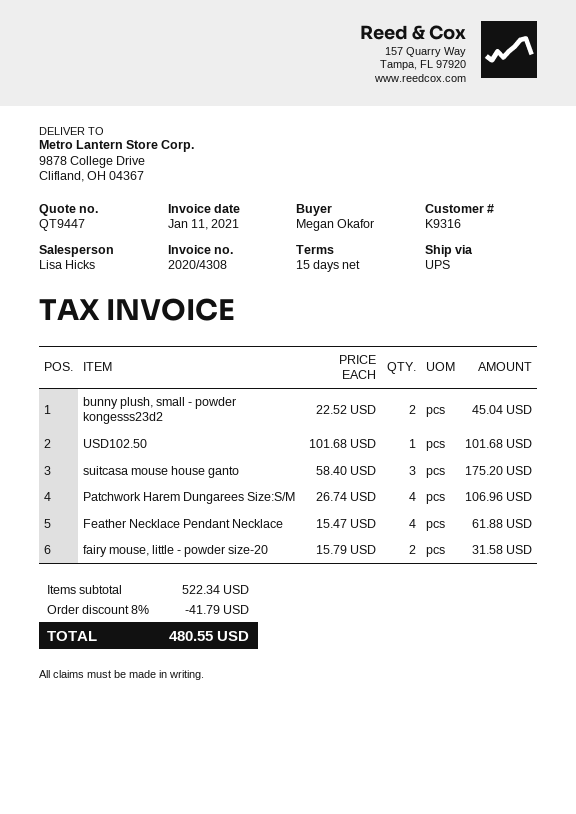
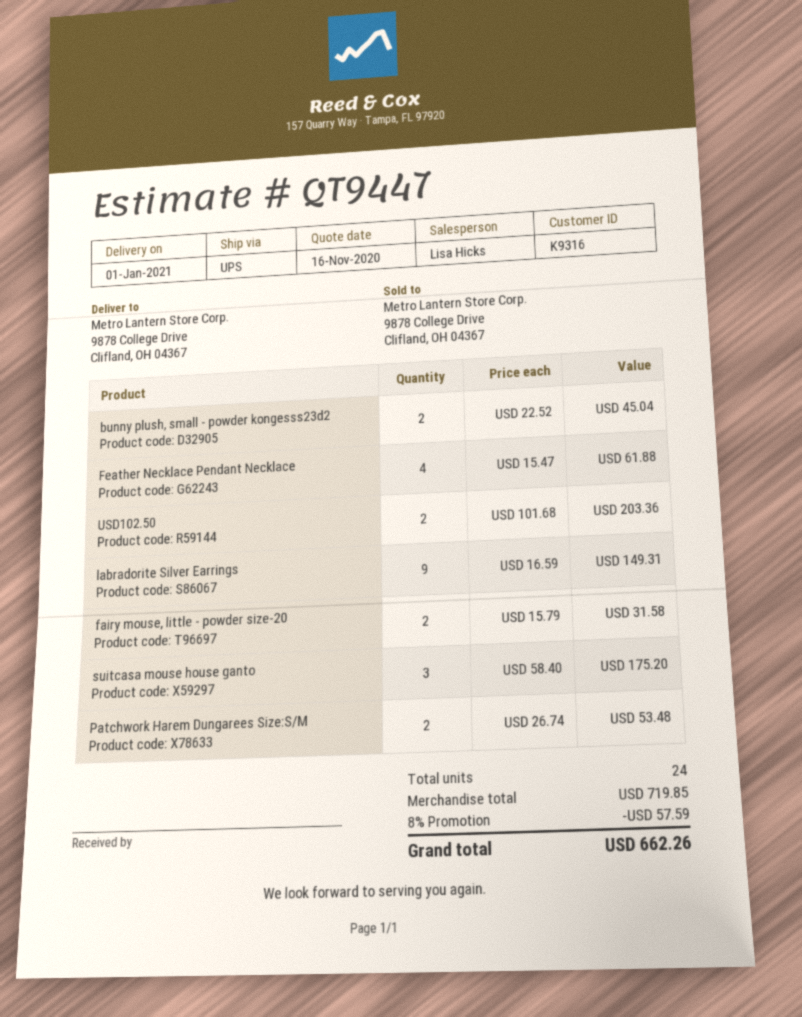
USD102.50: 1 x 101.68 = 101.68 -> 2 x 101.68 = 203.36
Patchwork Harem Dungarees Size:S/M: 4 x 26.74 = 106.96 -> 2 x 26.74 = 53.48
labradorite Silver Earrings: none -> 9 x 16.59 = 149.31
subtotal: 522.34 -> 719.85
discount: 8% = 41.79 -> 8% = 57.59
total: 480.55 -> 662.26

